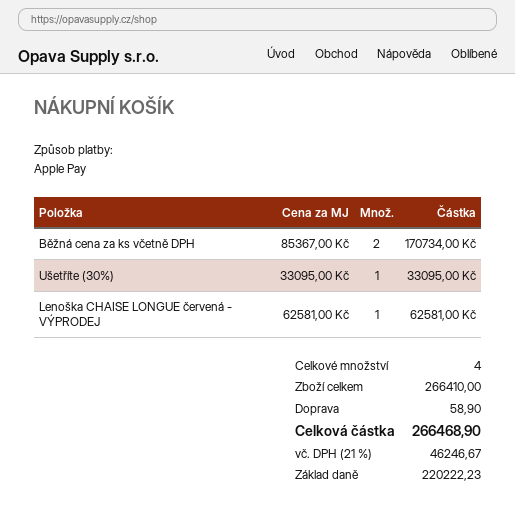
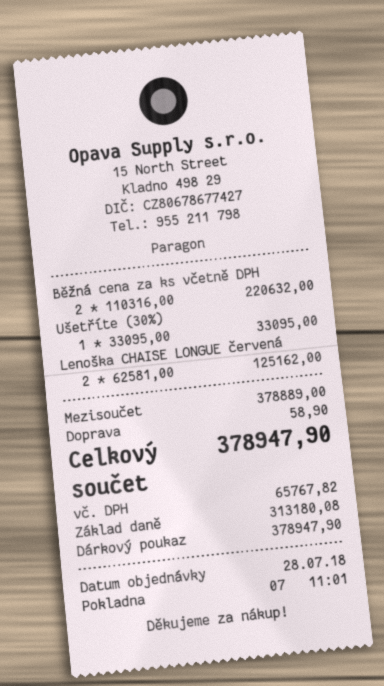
payment method: Apple Pay -> gift card
Běžná cena za ks včetně DPH: 2 x 85367.00 = 170734.00 -> 2 x 110316.00 = 220632.00
Lenoška CHAISE LONGUE červená - VÝPRODEJ: 1 x 62581.00 = 62581.00 -> 2 x 62581.00 = 125162.00
subtotal: 266410.00 -> 378889.00
net: 220222.23 -> 313180.08
tax: 46246.67 -> 65767.82
total: 266468.90 -> 378947.90

